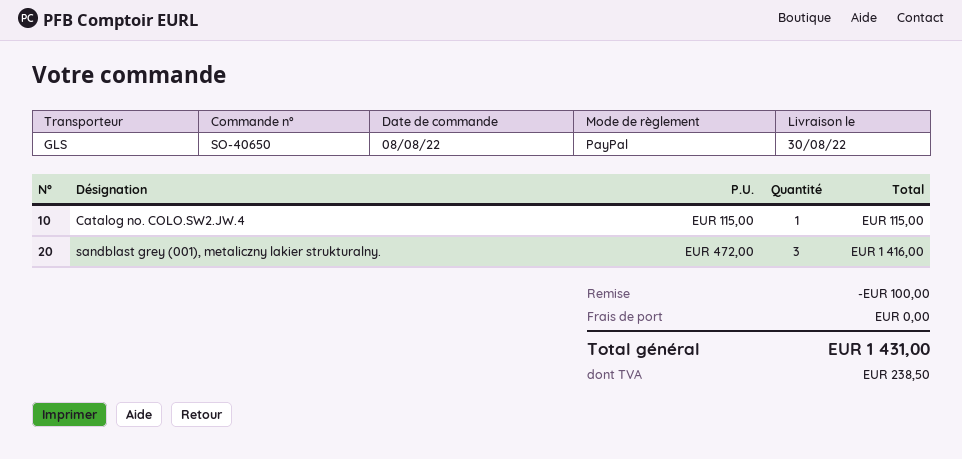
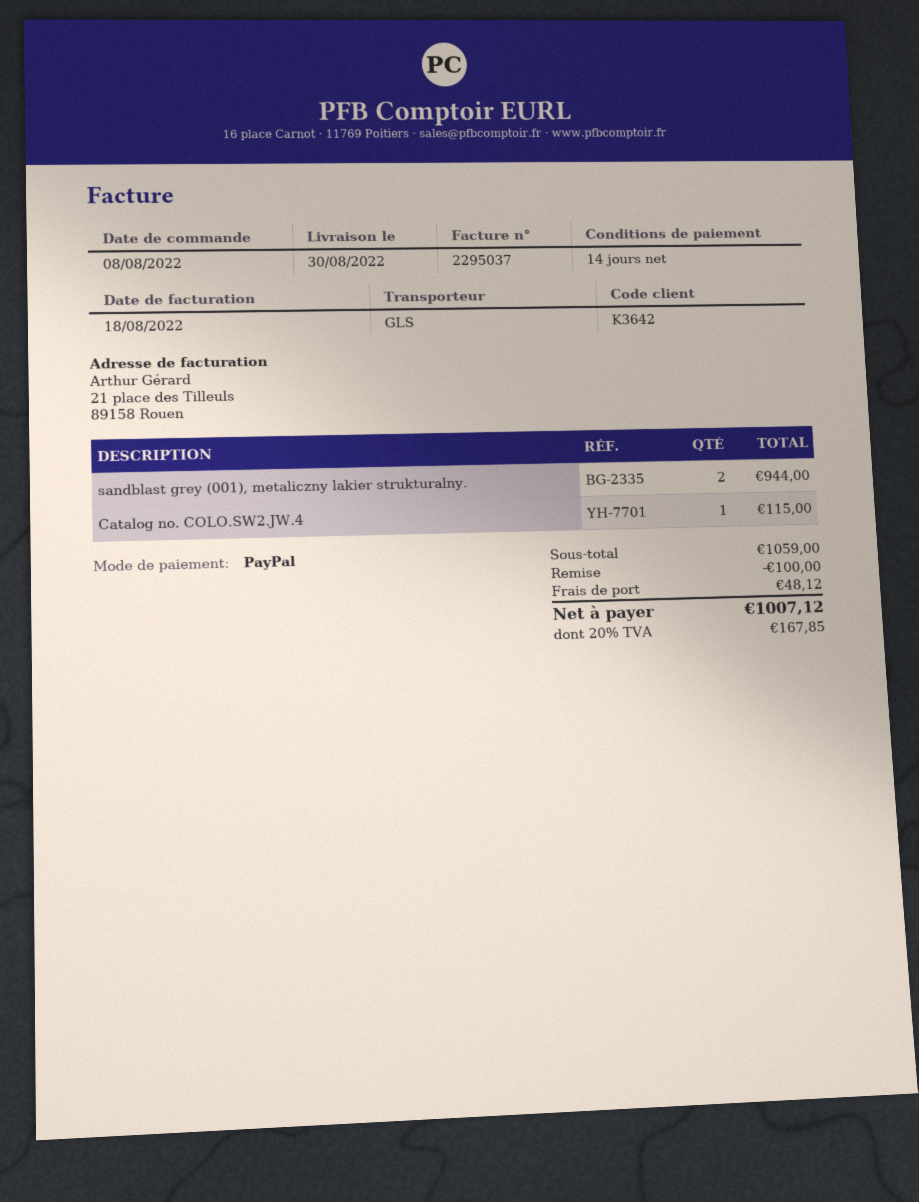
sandblast grey (001), metaliczny lakier strukturalny.: 3 for 1416.00 -> 2 for 944.00
shipping: 0.00 -> 48.12
tax: 238.50 -> 167.85
total: 1431.00 -> 1007.12

